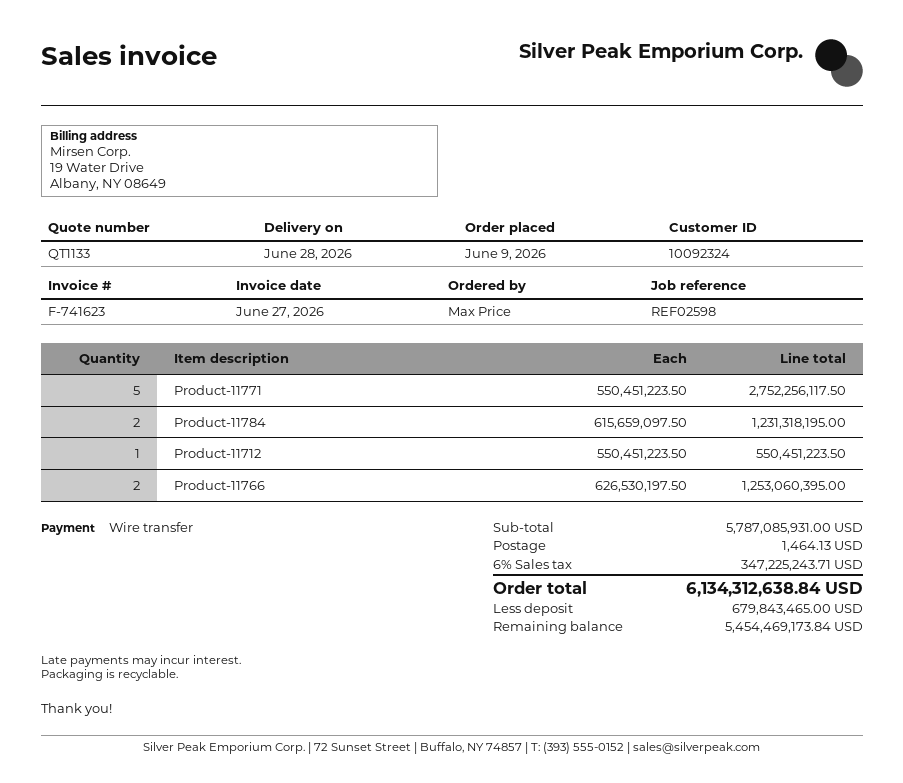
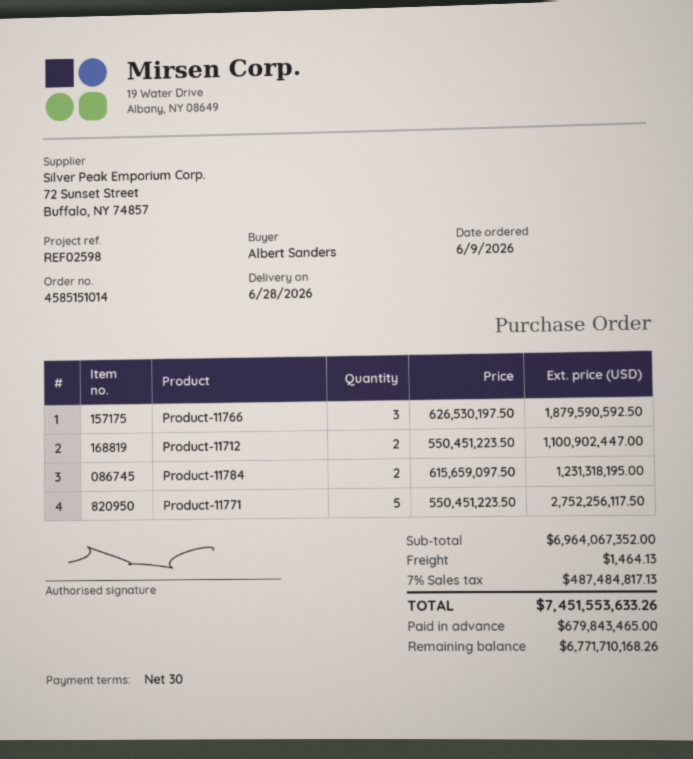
ordered by: Max Price -> Albert Sanders
Product-11712: 1 x 550451223.50 = 550451223.50 -> 2 x 550451223.50 = 1100902447.00
Product-11766: 2 x 626530197.50 = 1253060395.00 -> 3 x 626530197.50 = 1879590592.50
subtotal: 5787085931.00 -> 6964067352.00
tax: 6% = 347225243.71 -> 7% = 487484817.13
total: 6134312638.84 -> 7451553633.26
balance: 5454469173.84 -> 6771710168.26

